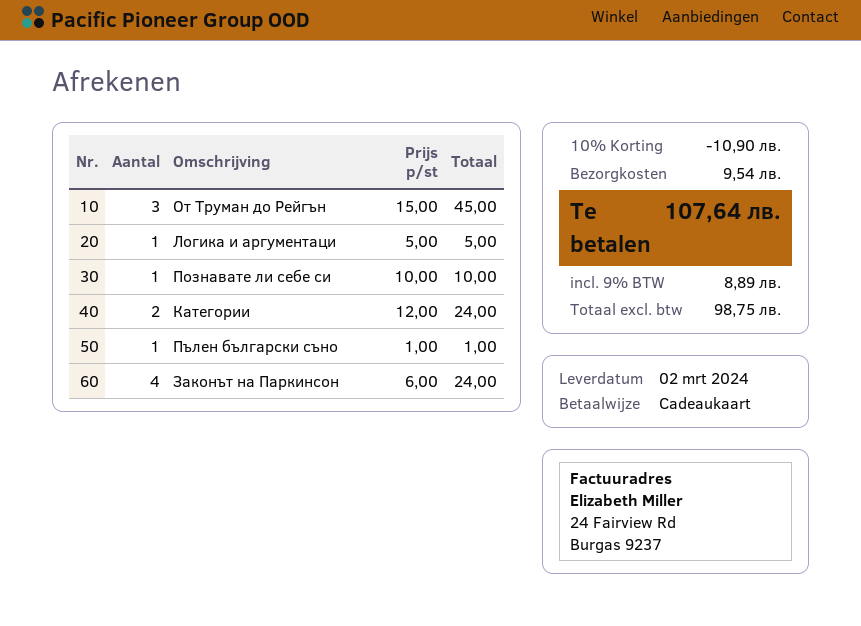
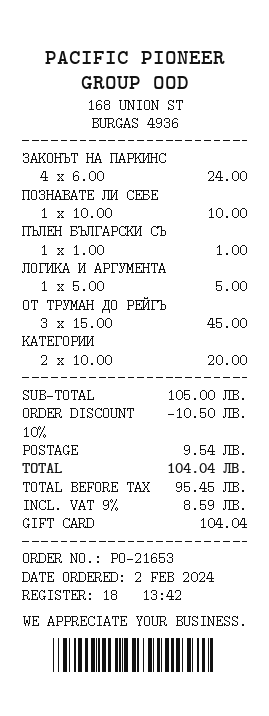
Категории: 2 x 12.00 = 24.00 -> 2 x 10.00 = 20.00
discount: 10% = 10.90 -> 10% = 10.50
net: 98.75 -> 95.45
tax: 9% = 8.89 -> 9% = 8.59
total: 107.64 -> 104.04

